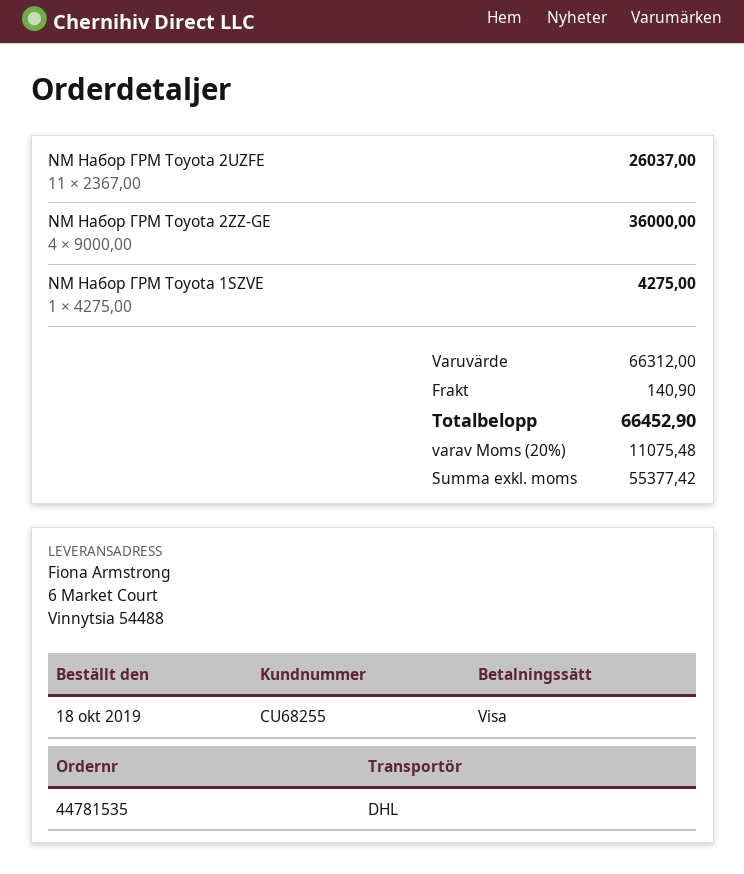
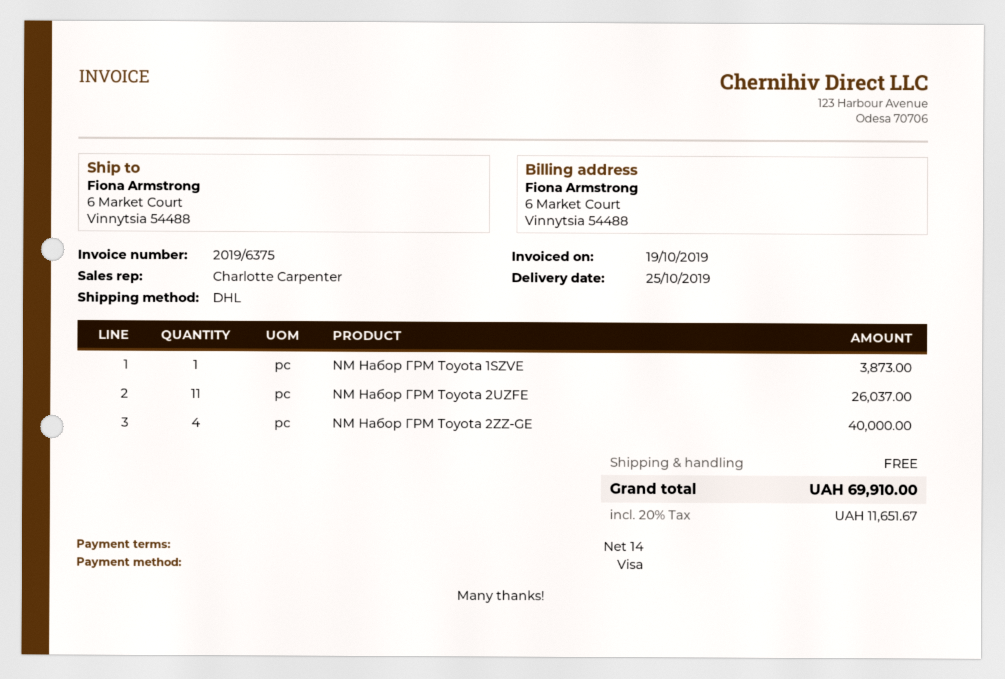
NM Набор ГРМ Toyota 2ZZ-GE: 4 for 36000.00 -> 4 for 40000.00
NM Набор ГРМ Toyota 1SZVE: 1 for 4275.00 -> 1 for 3873.00
shipping: 140.90 -> 0.00
tax: 20% = 11075.48 -> 20% = 11651.67
total: 66452.90 -> 69910.00

